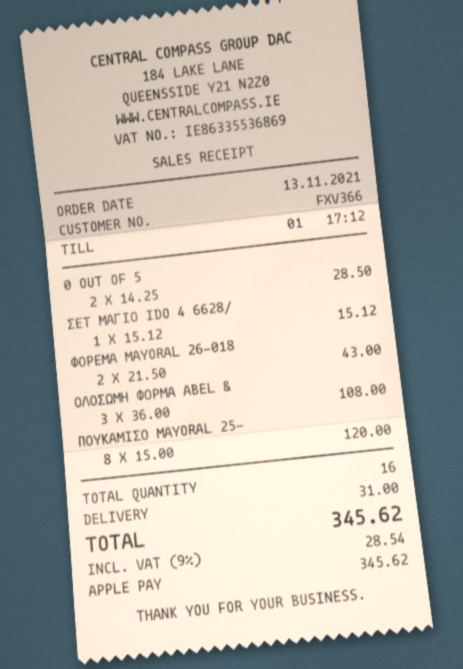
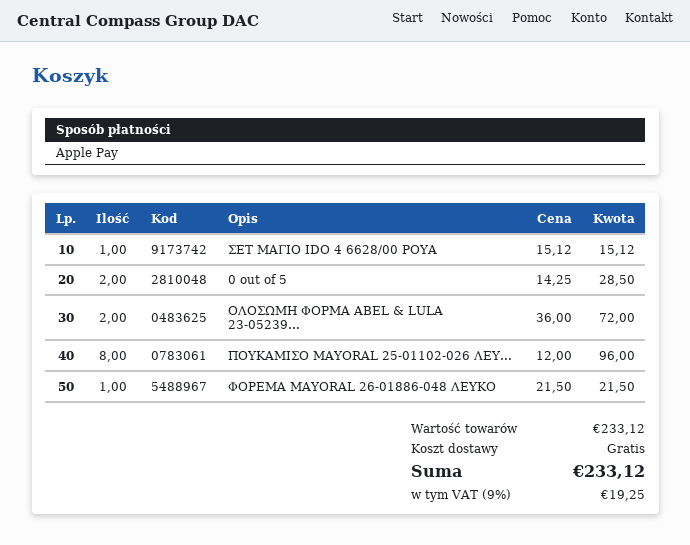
ΦΟΡΕΜΑ MAYORAL 26-018: 2 x 21.50 = 43.00 -> 1 x 21.50 = 21.50
ΟΛΟΣΩΜΗ ΦΟΡΜΑ ABEL &: 3 x 36.00 = 108.00 -> 2 x 36.00 = 72.00
ΠΟΥΚΑΜΙΣΟ MAYORAL 25-: 8 x 15.00 = 120.00 -> 8 x 12.00 = 96.00
shipping: 31.00 -> 0.00
tax: 9% = 28.54 -> 9% = 19.25
total: 345.62 -> 233.12

